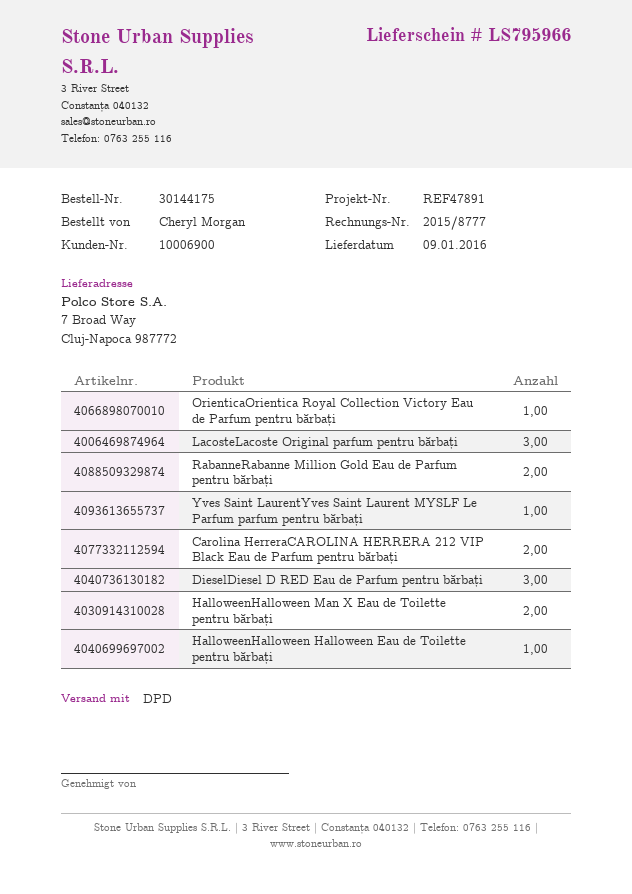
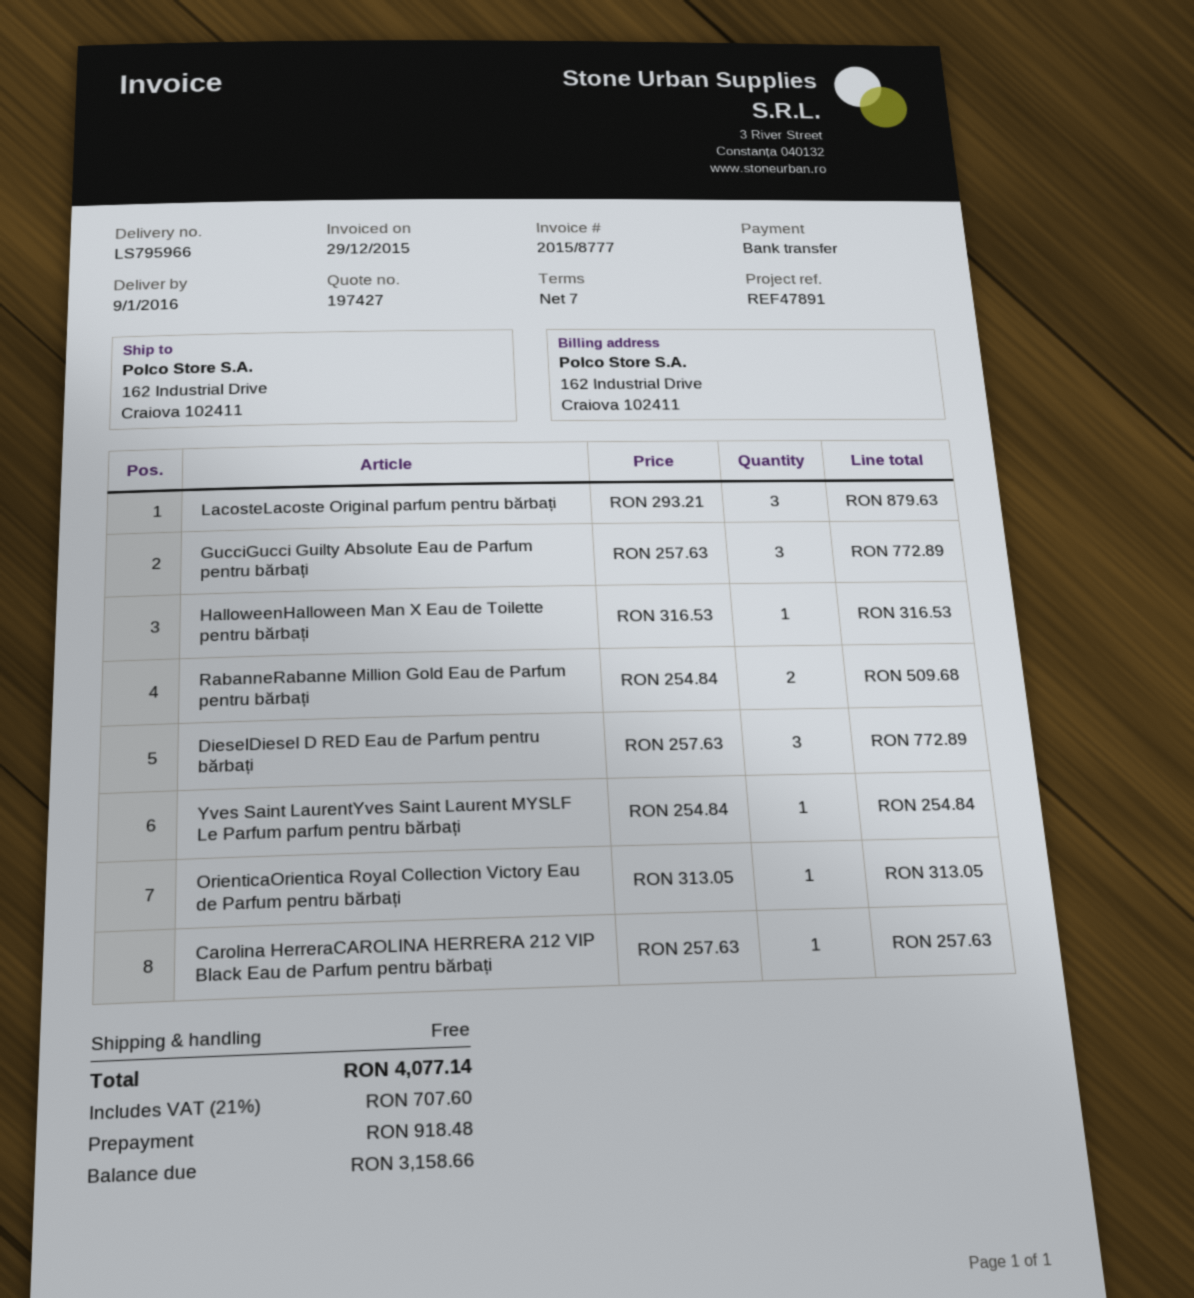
ship to: 7 Broad Way, Cluj-Napoca 987772 -> 162 Industrial Drive, Craiova 102411
Carolina HerreraCAROLINA HERRERA 212 VIP Black Eau de Parfum pentru bărbați: 2 -> 1
HalloweenHalloween Man X Eau de Toilette pentru bărbați: 2 -> 1
HalloweenHalloween Halloween Eau de Toilette pentru bărbați: 1 -> none
GucciGucci Guilty Absolute Eau de Parfum pentru bărbați: none -> 3

